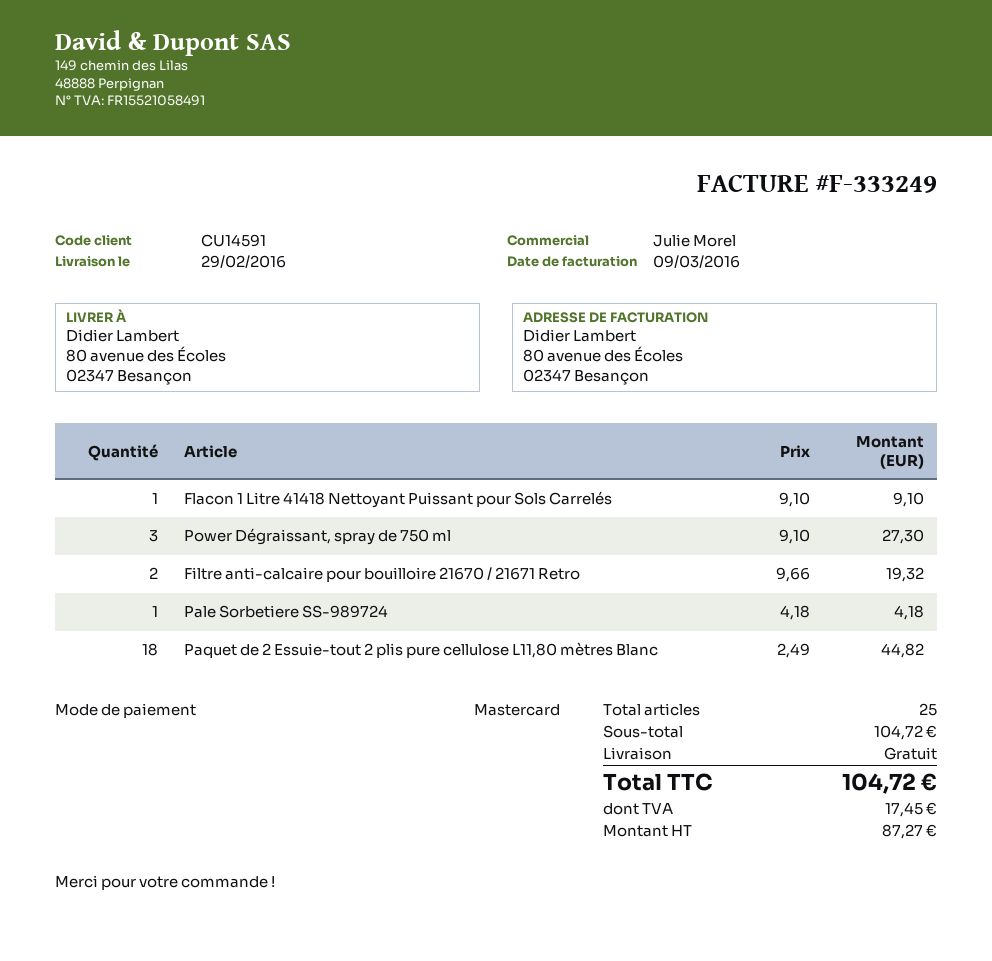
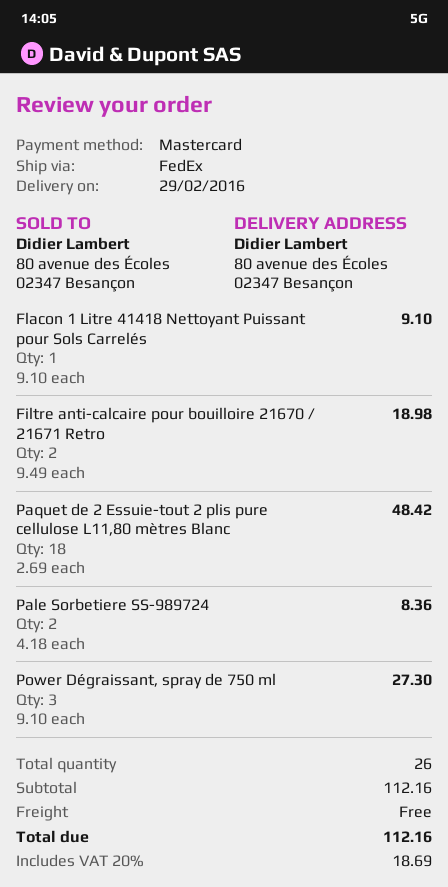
Filtre anti-calcaire pour bouilloire 21670 / 21671 Retro: 2 x 9.66 = 19.32 -> 2 x 9.49 = 18.98
Pale Sorbetiere SS-989724: 1 x 4.18 = 4.18 -> 2 x 4.18 = 8.36
Paquet de 2 Essuie-tout 2 plis pure cellulose L11,80 mètres Blanc: 18 x 2.49 = 44.82 -> 18 x 2.69 = 48.42
total quantity: 25 -> 26
subtotal: 104.72 -> 112.16
tax: 17.45 -> 18.69
total: 104.72 -> 112.16

